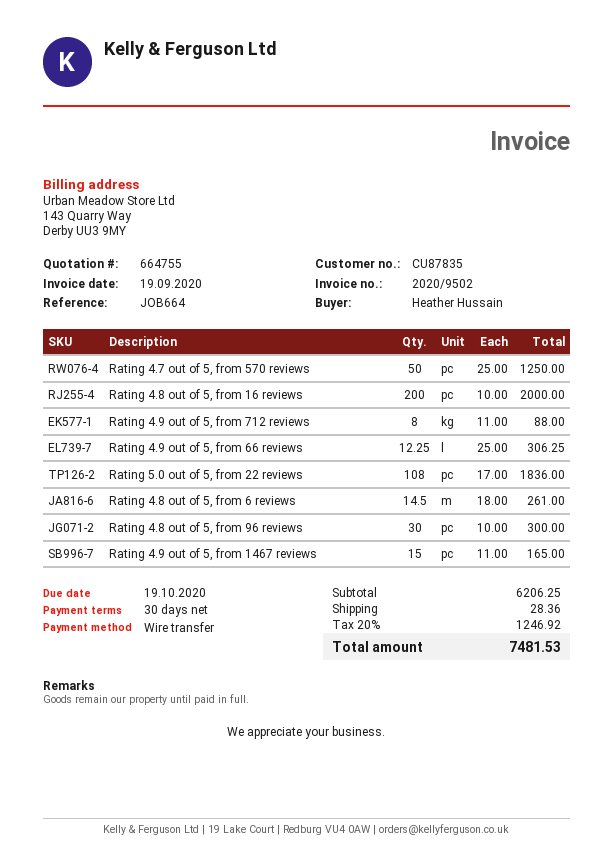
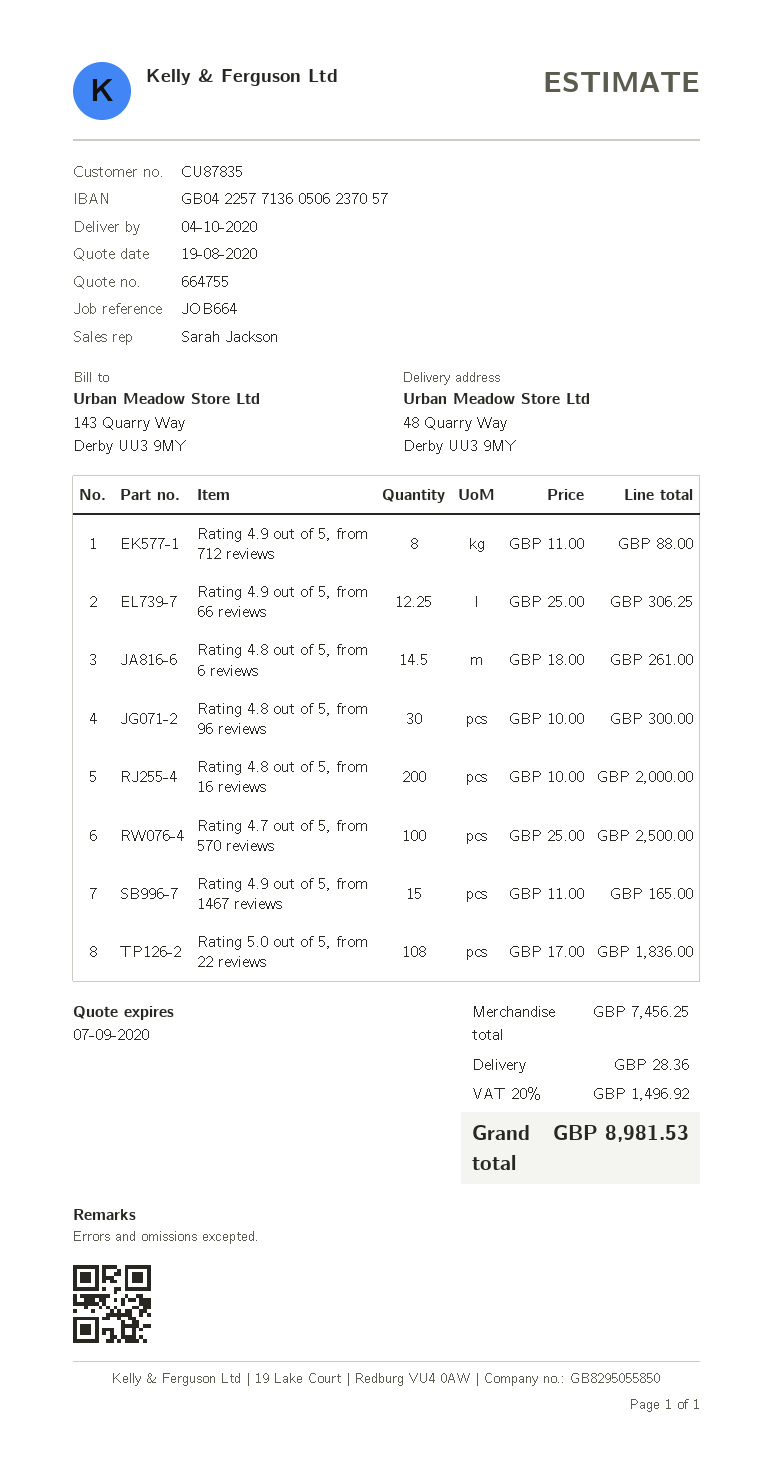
Rating 4.7 out of 5, from 570 reviews: 50 x 25.00 = 1250.00 -> 100 x 25.00 = 2500.00
subtotal: 6206.25 -> 7456.25
tax: 20% = 1246.92 -> 20% = 1496.92
total: 7481.53 -> 8981.53

